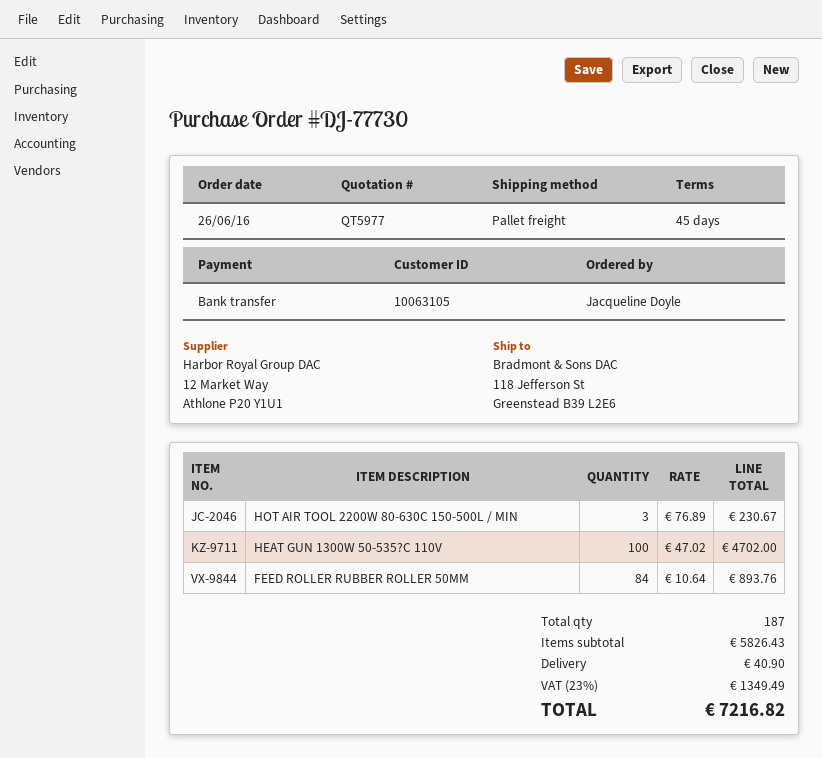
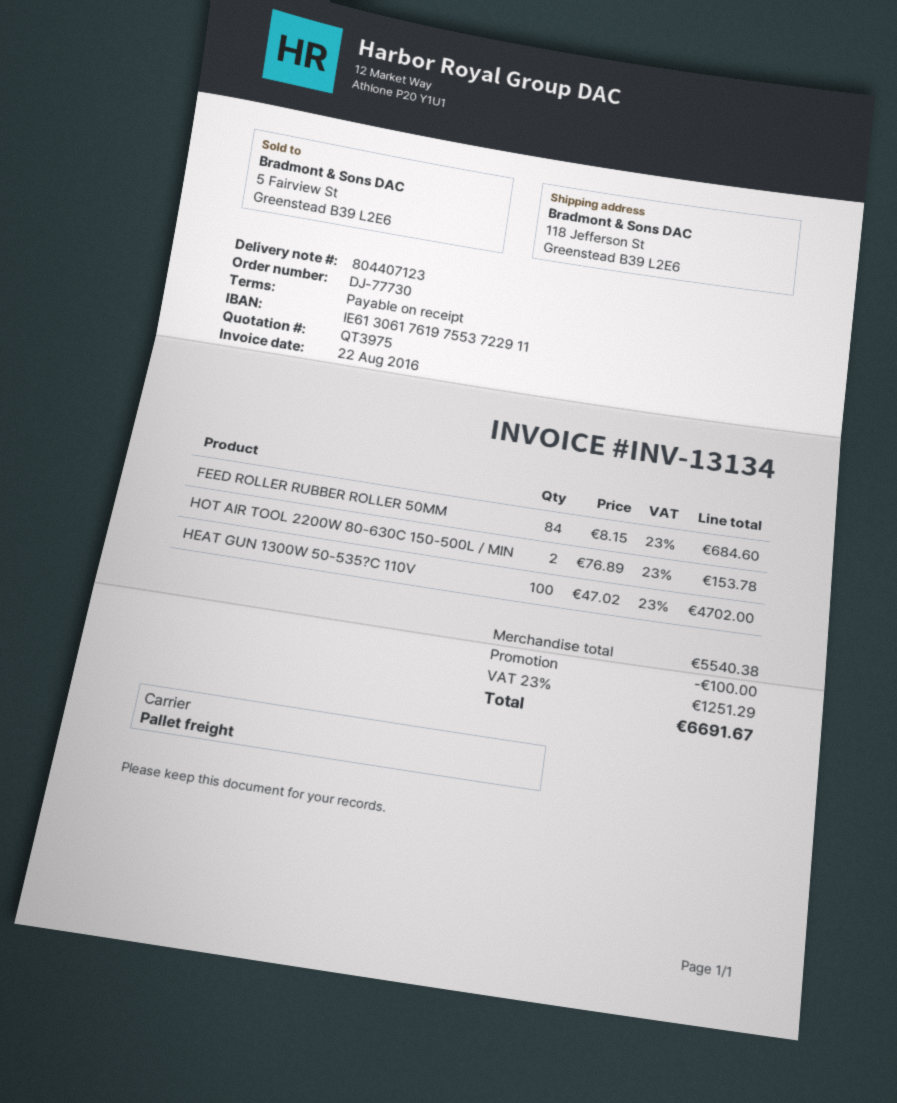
quote number: QT5977 -> QT3975
payment terms: 45 days -> on receipt
HOT AIR TOOL 2200W 80-630C 150-500L / MIN: 3 x 76.89 = 230.67 -> 2 x 76.89 = 153.78
FEED ROLLER RUBBER ROLLER 50MM: 84 x 10.64 = 893.76 -> 84 x 8.15 = 684.60
subtotal: 5826.43 -> 5540.38
discount: none -> 100.00
shipping: 40.90 -> none
tax: 23% = 1349.49 -> 23% = 1251.29
total: 7216.82 -> 6691.67

